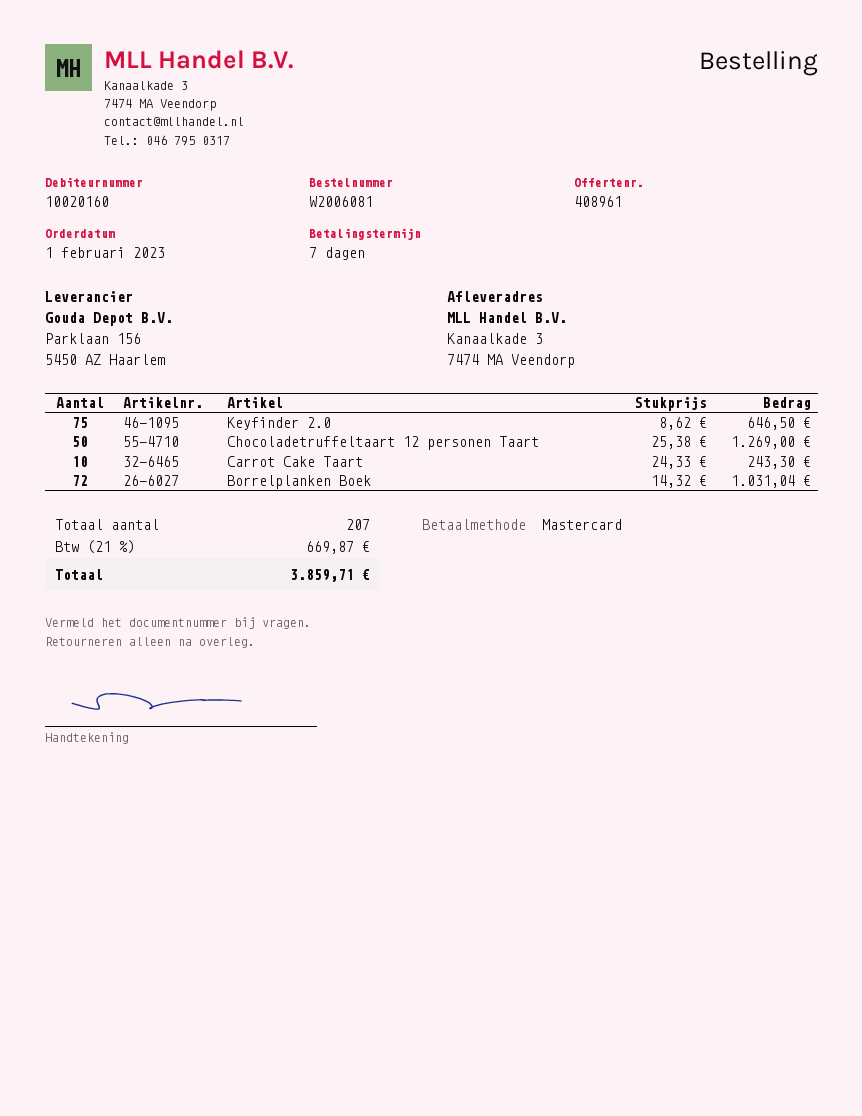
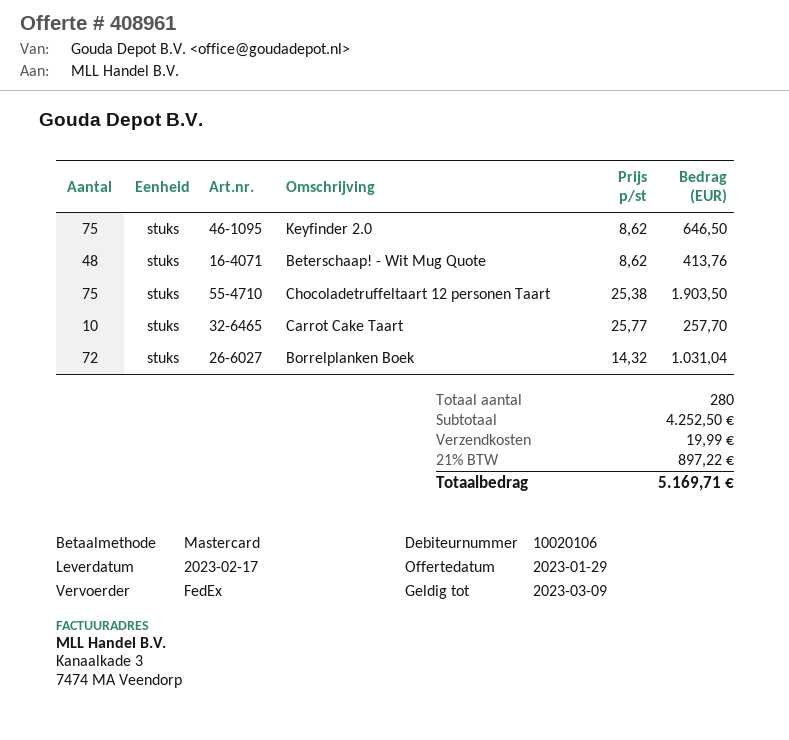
customer number: 10020160 -> 10020106
Chocoladetruffeltaart 12 personen Taart: 50 x 25.38 = 1269.00 -> 75 x 25.38 = 1903.50
Carrot Cake Taart: 10 x 24.33 = 243.30 -> 10 x 25.77 = 257.70
Beterschaap! - Wit Mug Quote: none -> 48 x 8.62 = 413.76
total quantity: 207 -> 280
shipping: none -> 19.99
tax: 21% = 669.87 -> 21% = 897.22
total: 3859.71 -> 5169.71

